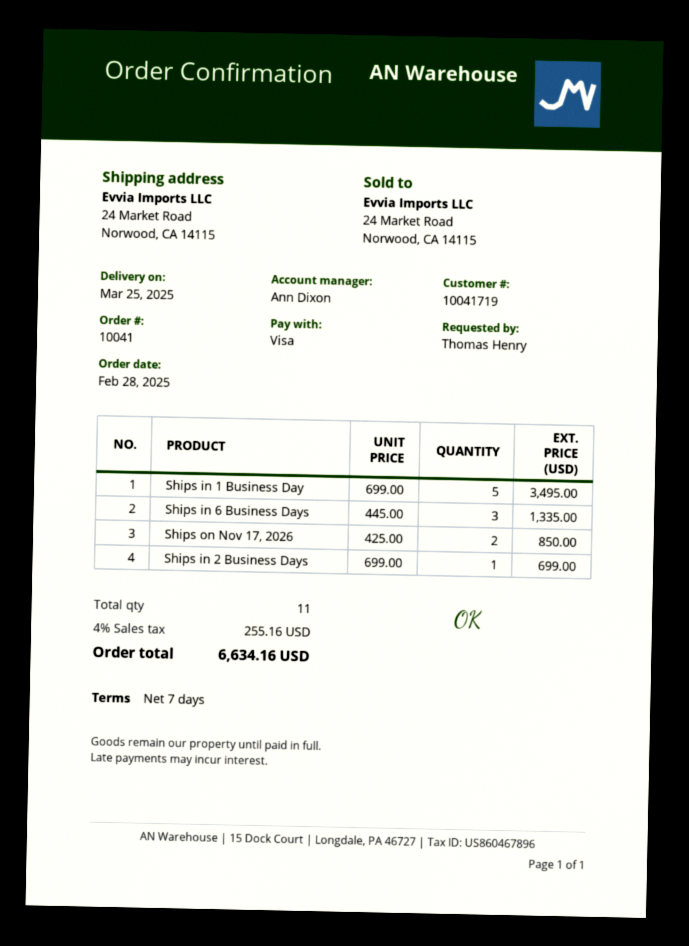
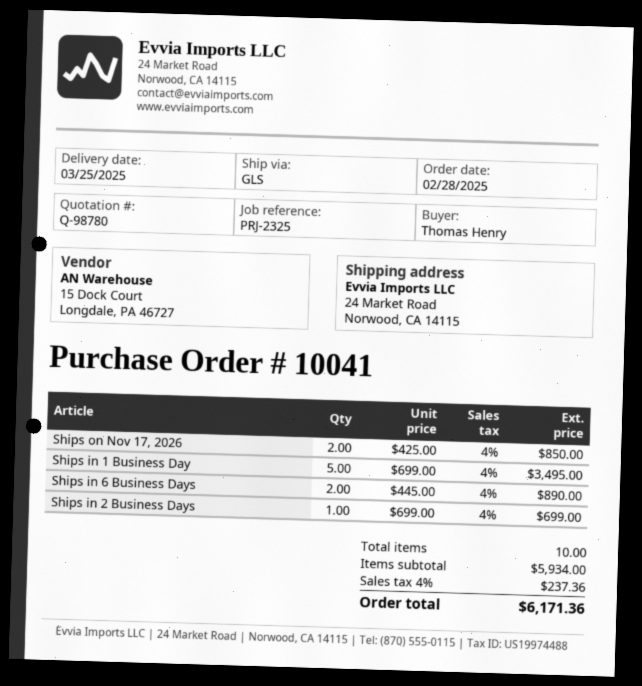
Ships in 6 Business Days: 3 x 445.00 = 1335.00 -> 2 x 445.00 = 890.00
total quantity: 11 -> 10
tax: 4% = 255.16 -> 4% = 237.36
total: 6634.16 -> 6171.36

